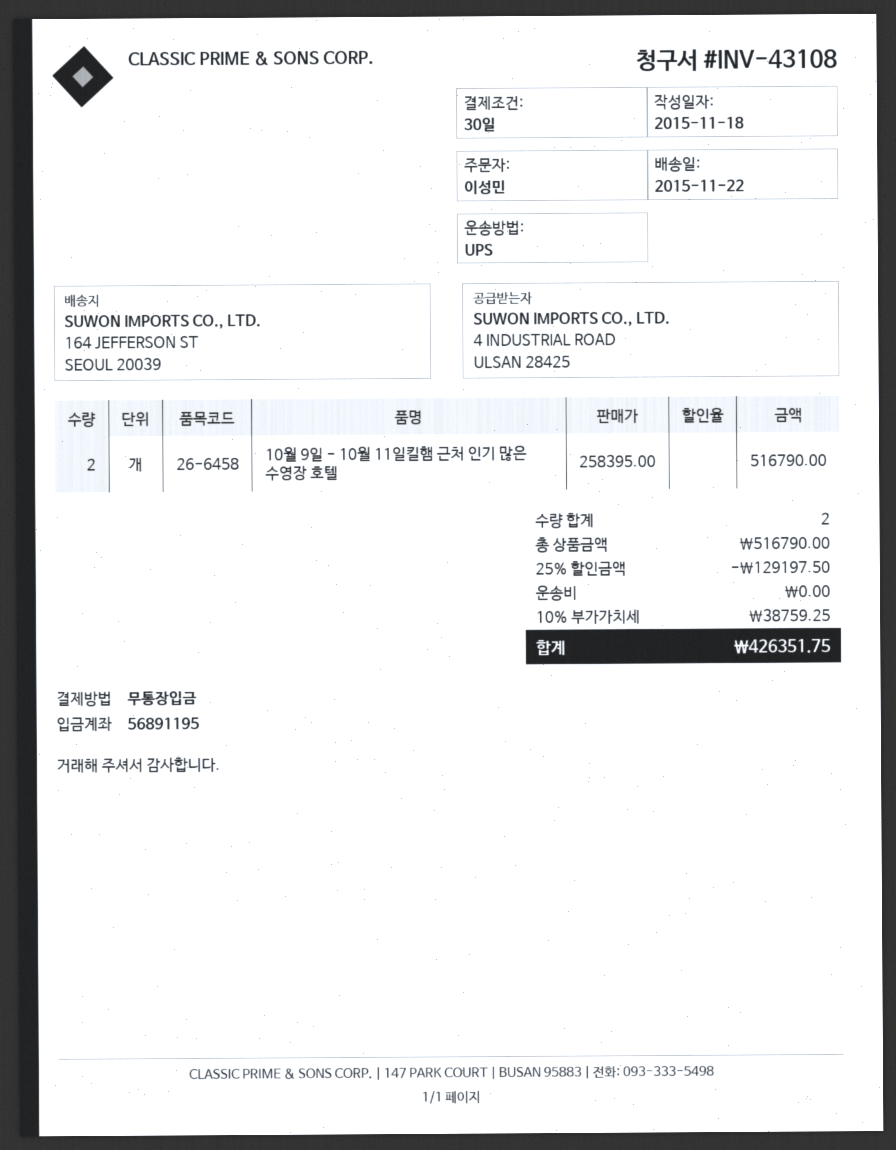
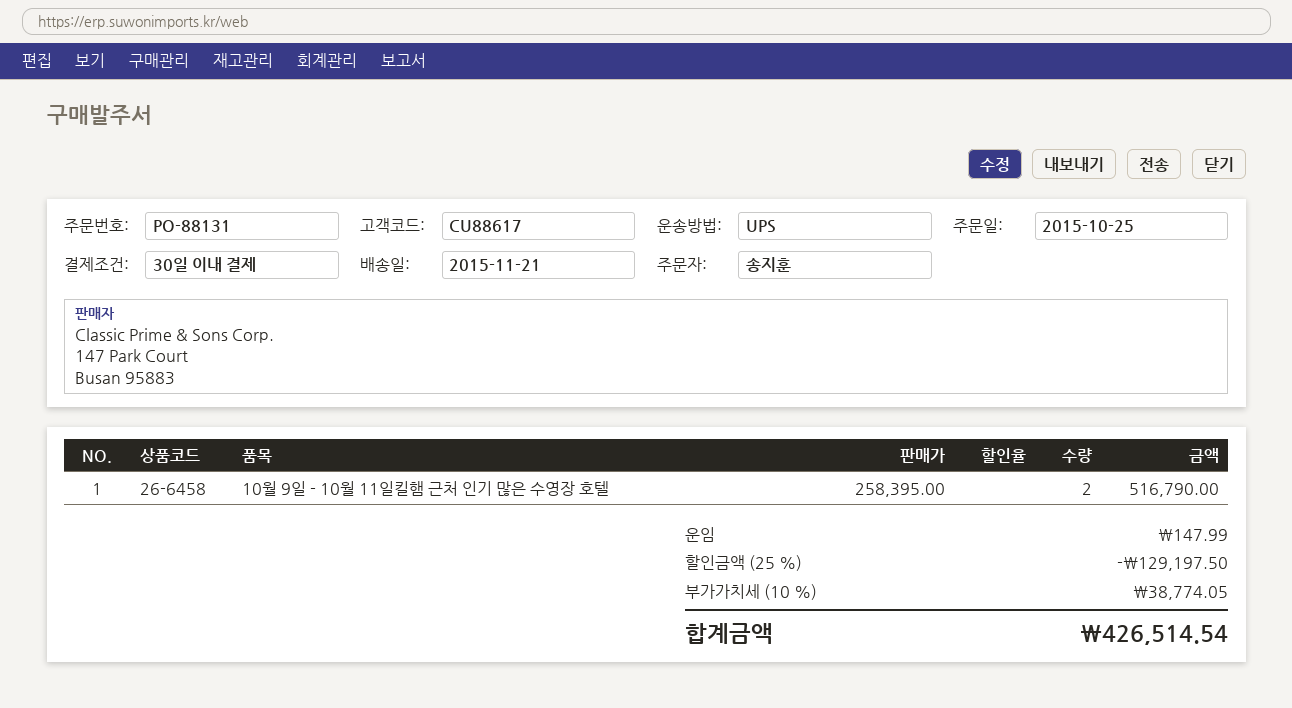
delivery date: 2015-11-22 -> 2015-11-21
ordered by: 이성민 -> 송지훈
shipping: 0.00 -> 147.99
tax: 10% = 38759.25 -> 10% = 38774.05
total: 426351.75 -> 426514.54

